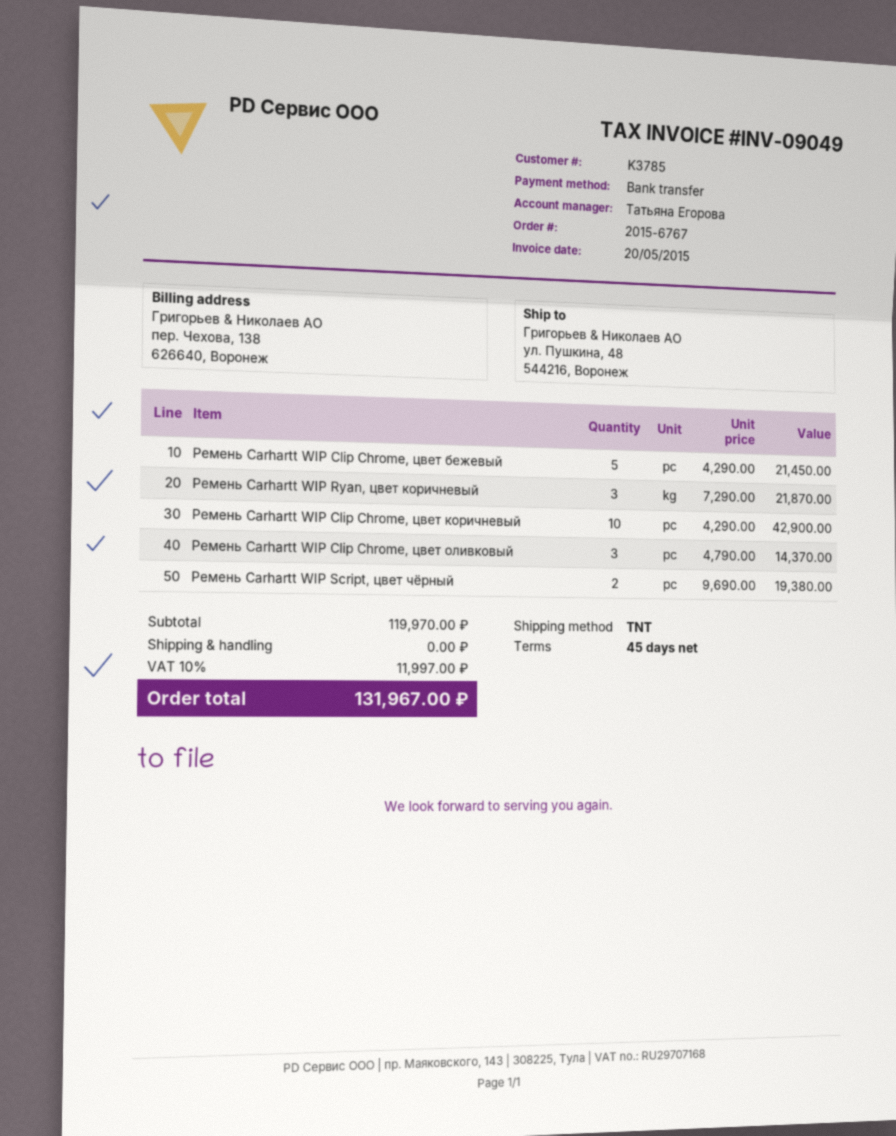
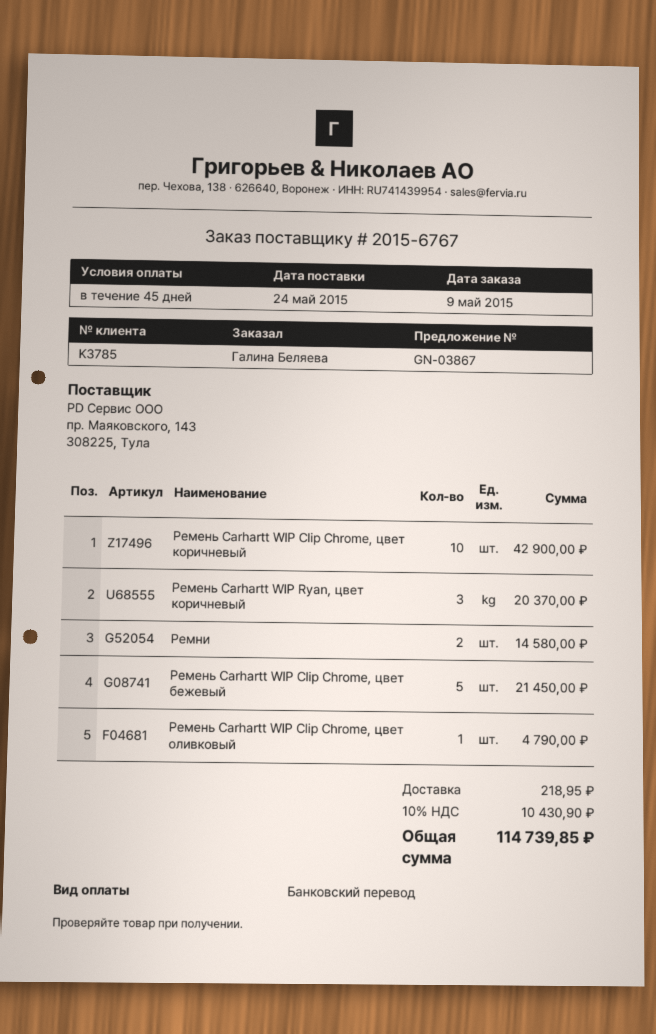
Ремень Carhartt WIP Ryan, цвет коричневый: 3 for 21870.00 -> 3 for 20370.00
Ремень Carhartt WIP Clip Chrome, цвет оливковый: 3 for 14370.00 -> 1 for 4790.00
Ремень Carhartt WIP Script, цвет чёрный: 2 for 19380.00 -> none
Ремни: none -> 2 for 14580.00
shipping: 0.00 -> 218.95
tax: 10% = 11997.00 -> 10% = 10430.90
total: 131967.00 -> 114739.85

